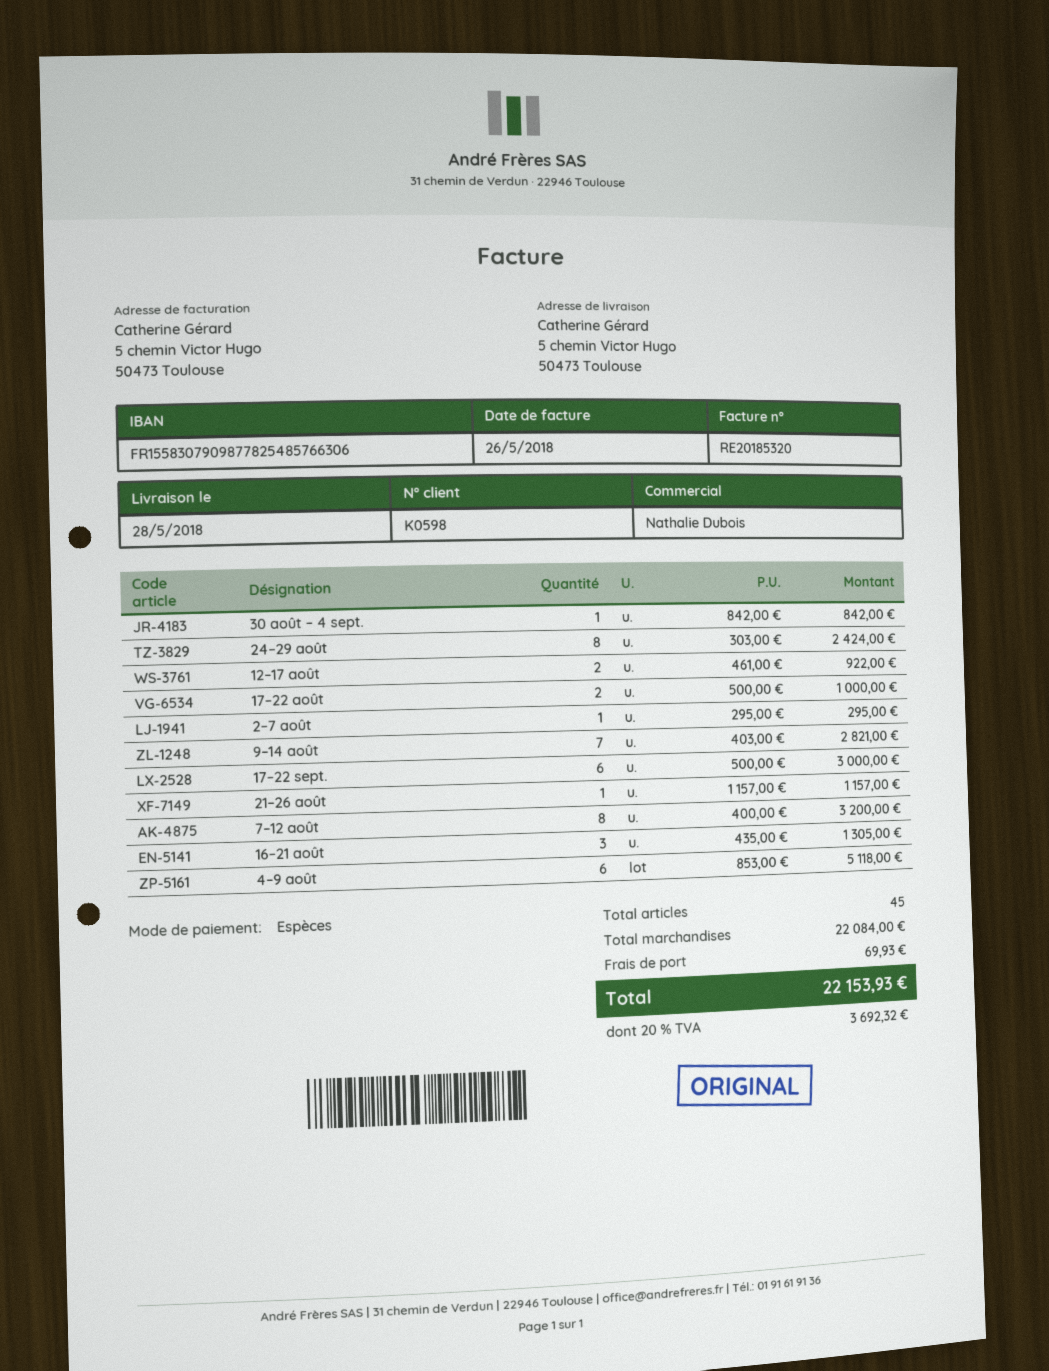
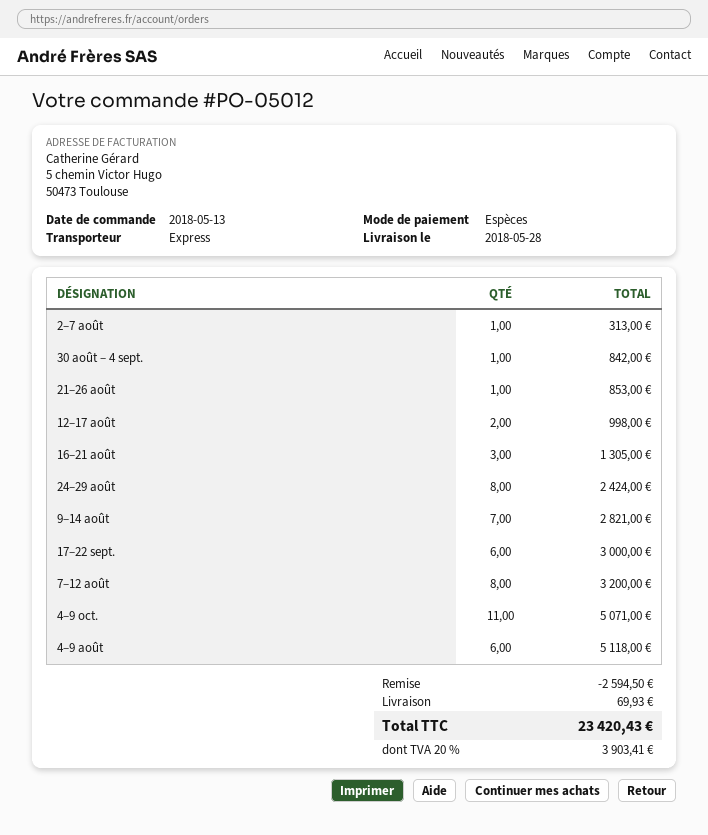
12–17 août: 2 for 922.00 -> 2 for 998.00
17–22 août: 2 for 1000.00 -> none
2–7 août: 1 for 295.00 -> 1 for 313.00
21–26 août: 1 for 1157.00 -> 1 for 853.00
4–9 oct.: none -> 11 for 5071.00
discount: none -> 2594.50
tax: 20% = 3692.32 -> 20% = 3903.41
total: 22153.93 -> 23420.43

